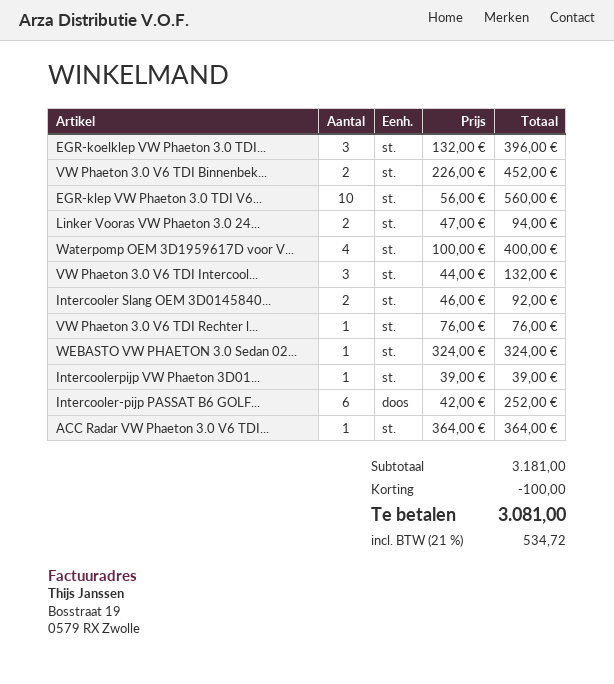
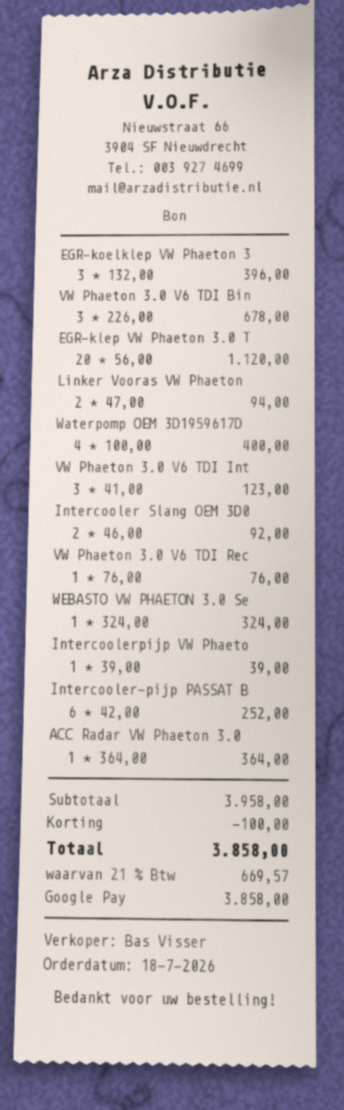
VW Phaeton 3.0 V6 TDI Binnenbek...: 2 x 226.00 = 452.00 -> 3 x 226.00 = 678.00
EGR-klep VW Phaeton 3.0 TDI V6...: 10 x 56.00 = 560.00 -> 20 x 56.00 = 1120.00
VW Phaeton 3.0 V6 TDI Intercool...: 3 x 44.00 = 132.00 -> 3 x 41.00 = 123.00
subtotal: 3181.00 -> 3958.00
tax: 21% = 534.72 -> 21% = 669.57
total: 3081.00 -> 3858.00

